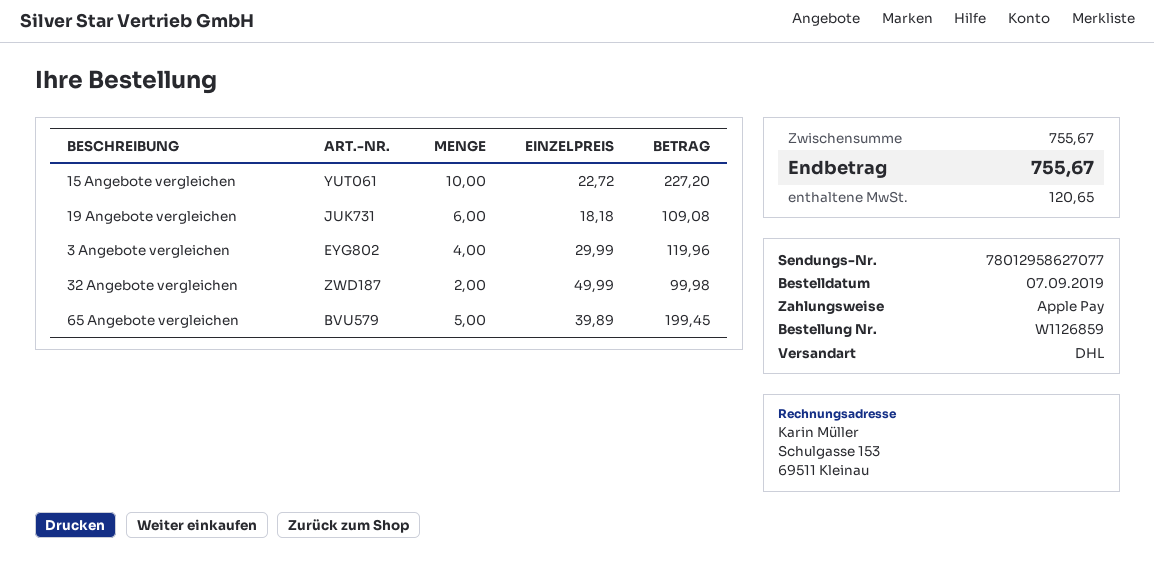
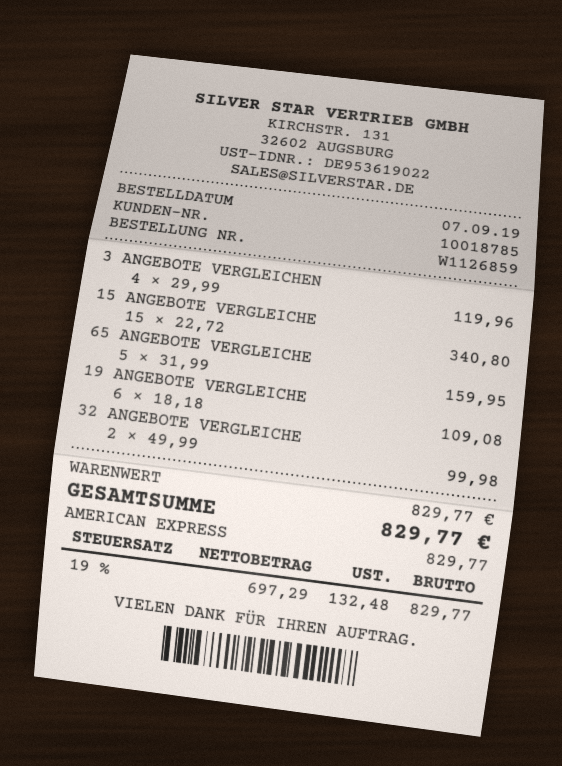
payment method: Apple Pay -> American Express
15 Angebote vergleichen: 10 x 22.72 = 227.20 -> 15 x 22.72 = 340.80
65 Angebote vergleichen: 5 x 39.89 = 199.45 -> 5 x 31.99 = 159.95
subtotal: 755.67 -> 829.77
tax: 120.65 -> 132.48
total: 755.67 -> 829.77

